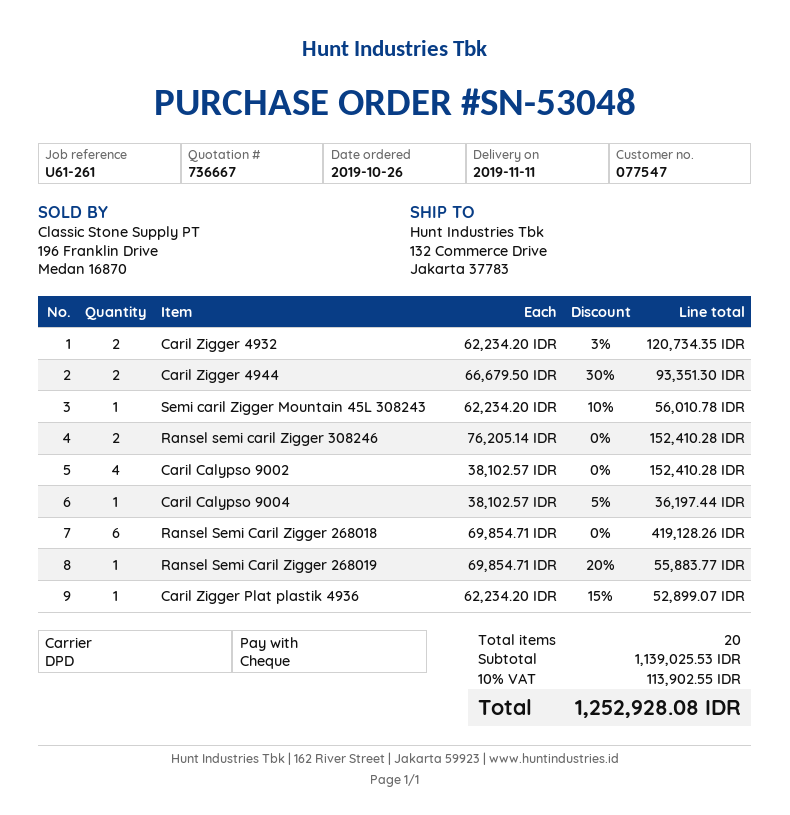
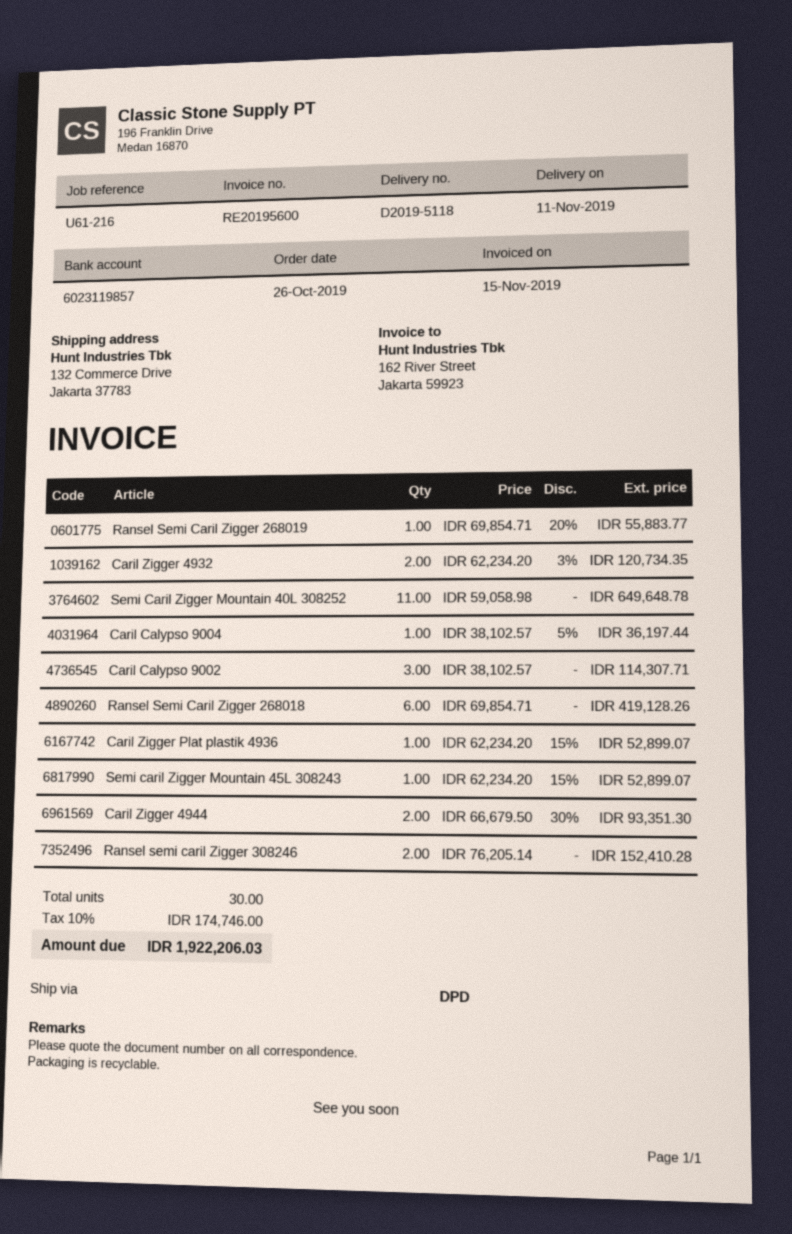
reference: U61-261 -> U61-216
Semi caril Zigger Mountain 45L 308243: 1 x 62234.20 - 10% = 56010.78 -> 1 x 62234.20 - 15% = 52899.07
Caril Calypso 9002: 4 x 38102.57 = 152410.28 -> 3 x 38102.57 = 114307.71
Semi Caril Zigger Mountain 40L 308252: none -> 11 x 59058.98 = 649648.78
total quantity: 20 -> 30
tax: 10% = 113902.55 -> 10% = 174746.00
total: 1252928.08 -> 1922206.03

